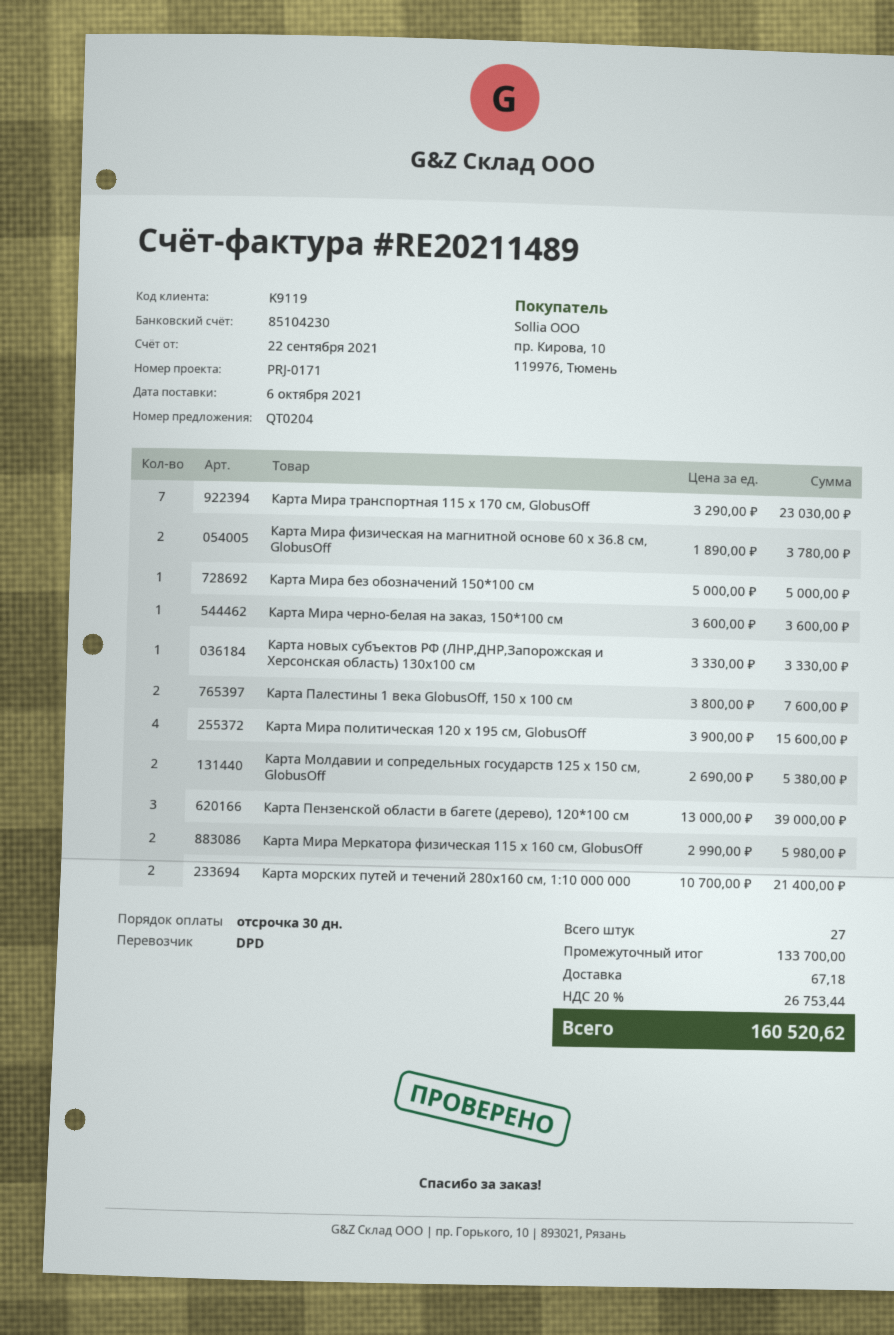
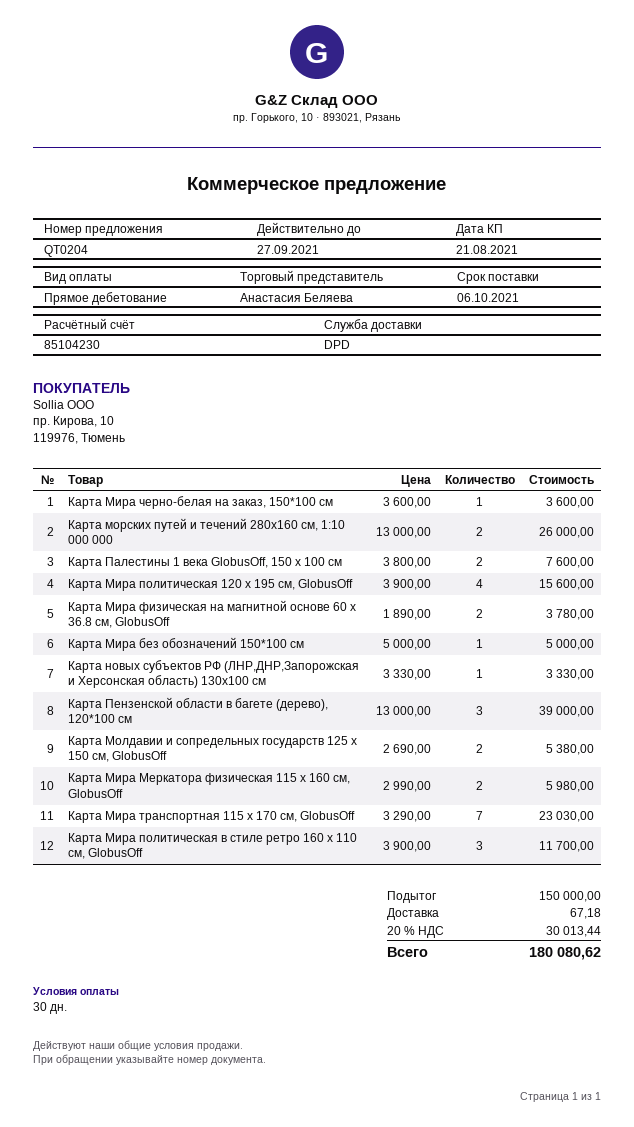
Карта морских путей и течений 280х160 см, 1:10 000 000: 2 x 10700.00 = 21400.00 -> 2 x 13000.00 = 26000.00
Карта Мира политическая в стиле ретро 160 х 110 см, GlobusOff: none -> 3 x 3900.00 = 11700.00
subtotal: 133700.00 -> 150000.00
tax: 20% = 26753.44 -> 20% = 30013.44
total: 160520.62 -> 180080.62

